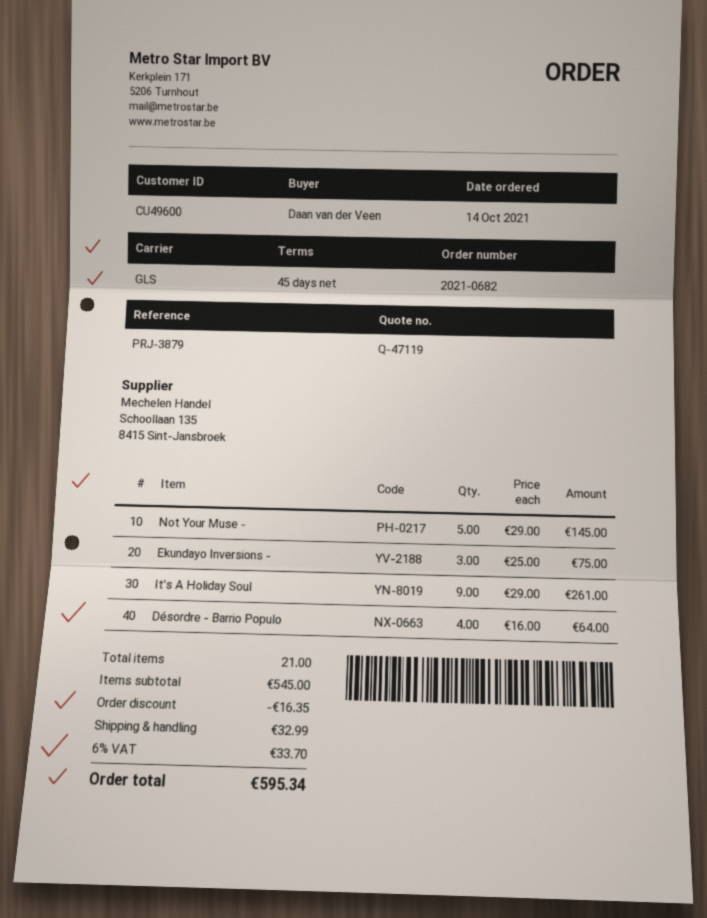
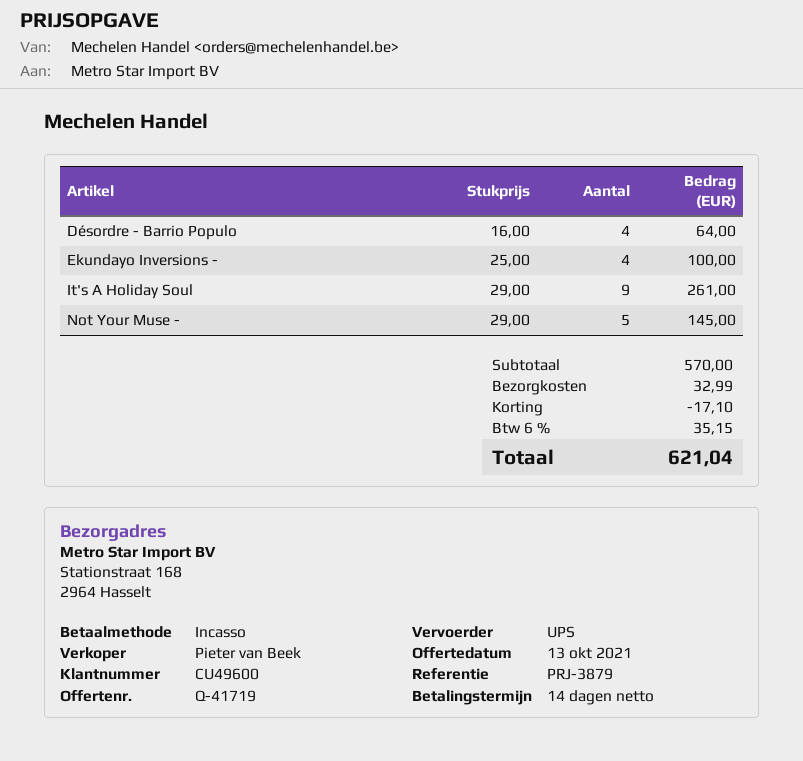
quote number: Q-47119 -> Q-41719
payment terms: 45 days -> 14 days
shipping method: GLS -> UPS
Ekundayo Inversions -: 3 x 25.00 = 75.00 -> 4 x 25.00 = 100.00
subtotal: 545.00 -> 570.00
discount: 16.35 -> 17.10
tax: 6% = 33.70 -> 6% = 35.15
total: 595.34 -> 621.04

